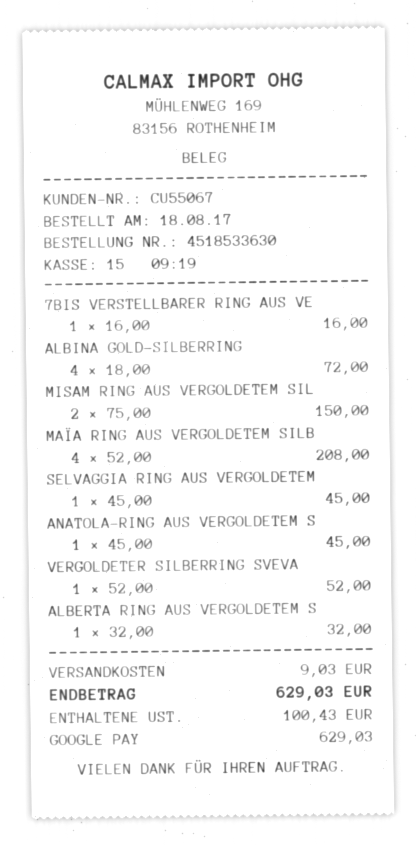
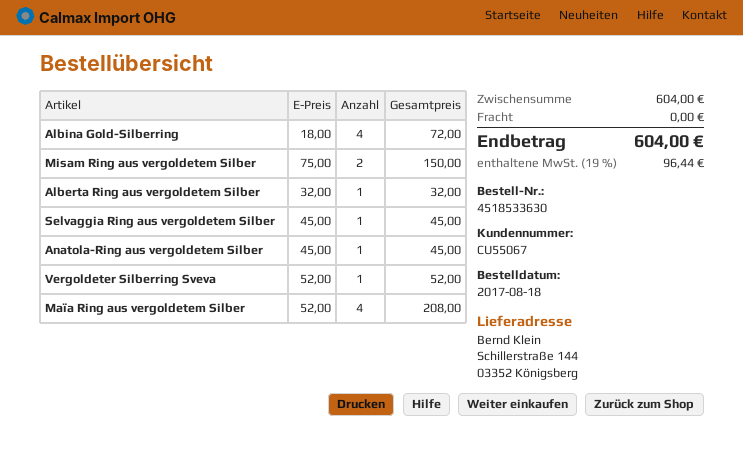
7BIS VERSTELLBARER RING AUS VE: 1 x 16.00 = 16.00 -> none
shipping: 9.03 -> 0.00
tax: 100.43 -> 96.44
total: 629.03 -> 604.00

